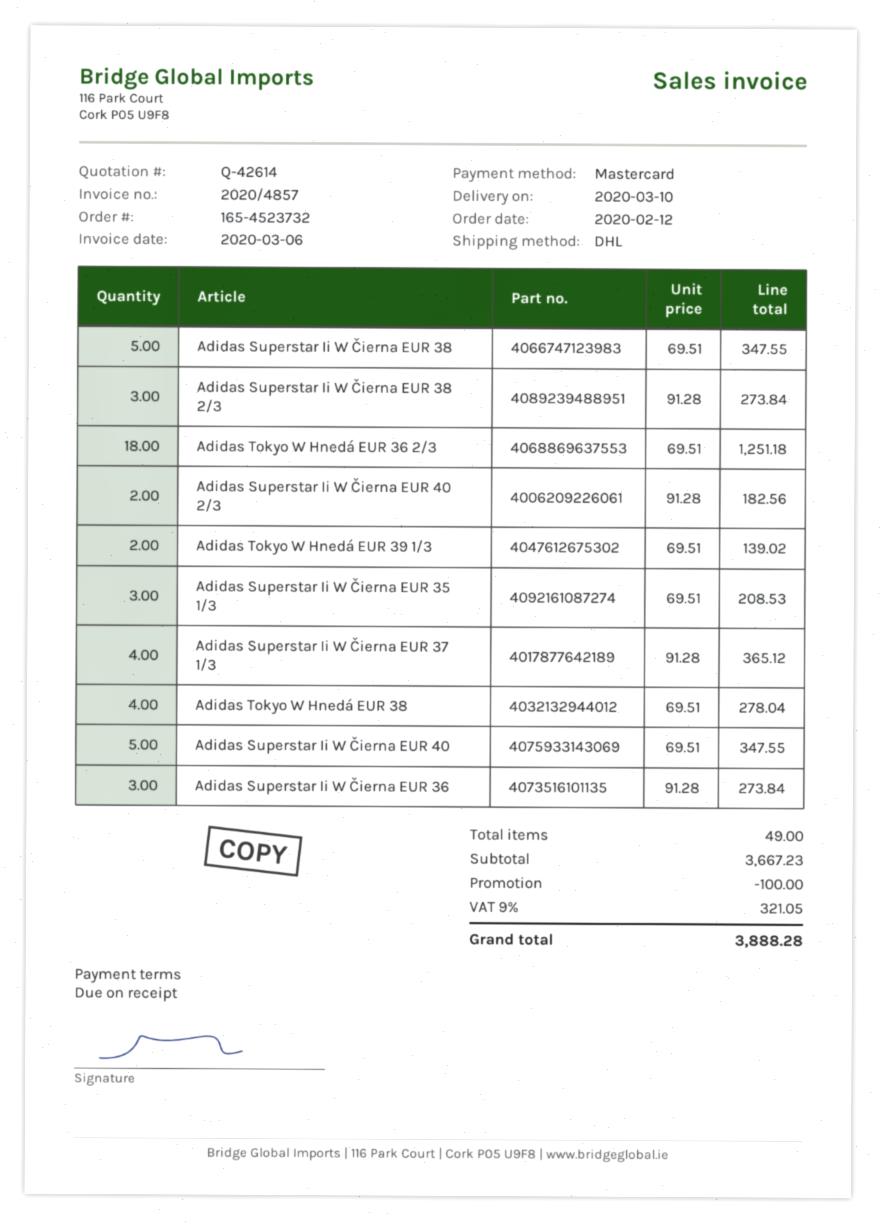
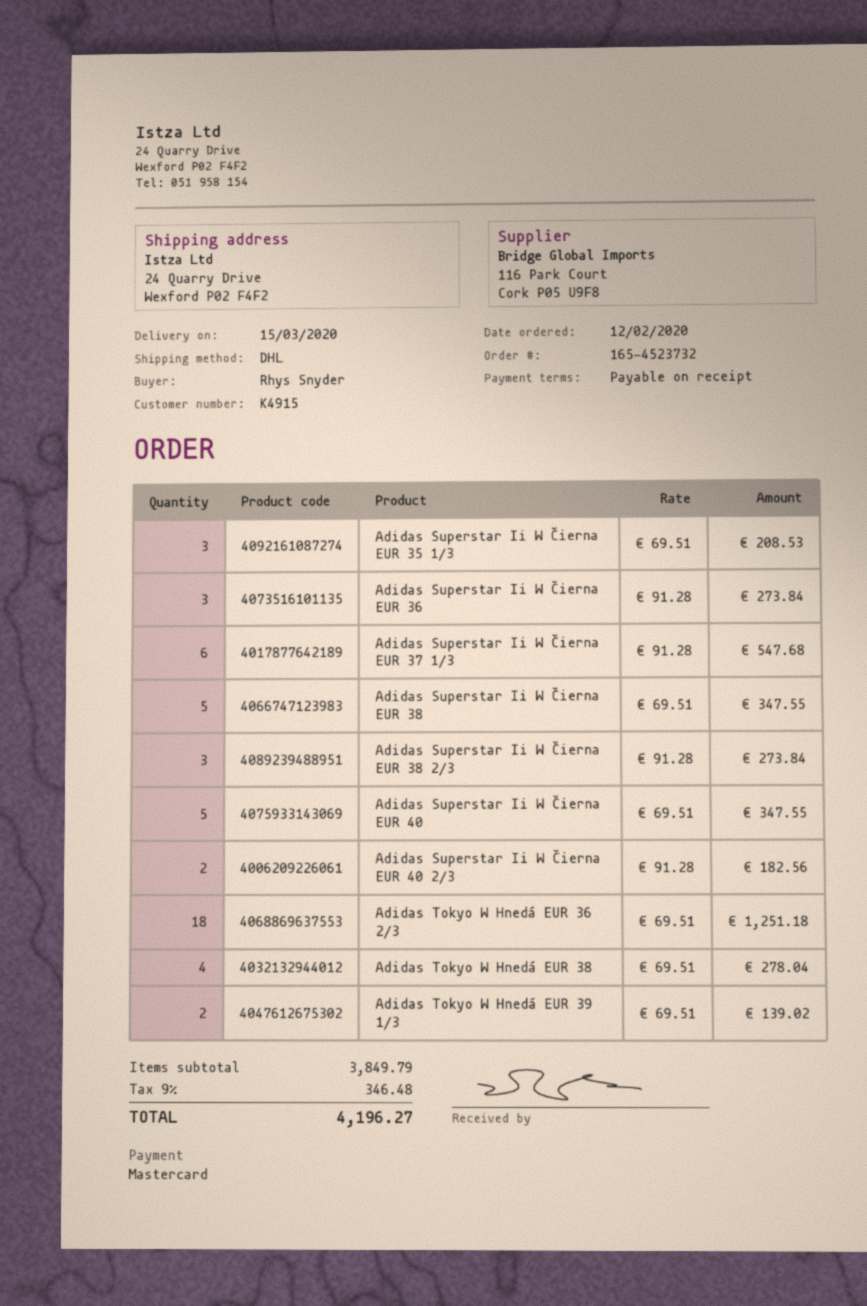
delivery date: 2020-03-10 -> 2020-03-15
Adidas Superstar Ii W Čierna EUR 37 1/3: 4 x 91.28 = 365.12 -> 6 x 91.28 = 547.68
subtotal: 3667.23 -> 3849.79
discount: 100.00 -> none
tax: 9% = 321.05 -> 9% = 346.48
total: 3888.28 -> 4196.27

